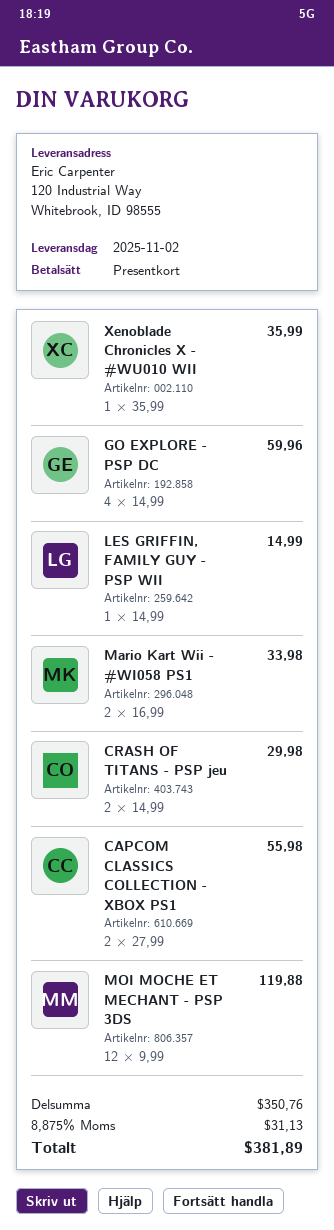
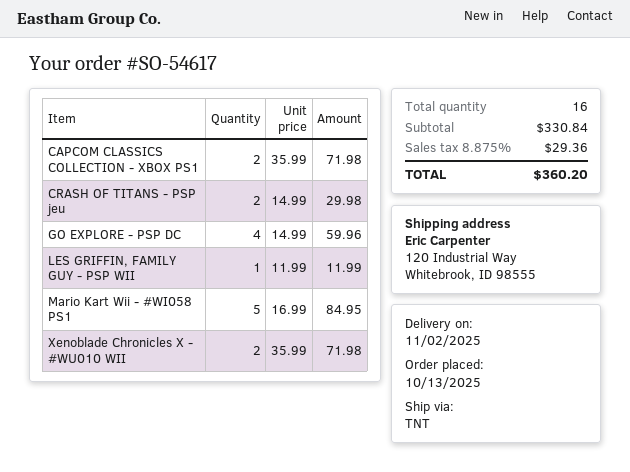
Xenoblade Chronicles X - #WU010 WII: 1 x 35.99 = 35.99 -> 2 x 35.99 = 71.98
LES GRIFFIN, FAMILY GUY - PSP WII: 1 x 14.99 = 14.99 -> 1 x 11.99 = 11.99
Mario Kart Wii - #WI058 PS1: 2 x 16.99 = 33.98 -> 5 x 16.99 = 84.95
CAPCOM CLASSICS COLLECTION - XBOX PS1: 2 x 27.99 = 55.98 -> 2 x 35.99 = 71.98
MOI MOCHE ET MECHANT - PSP 3DS: 12 x 9.99 = 119.88 -> none
subtotal: 350.76 -> 330.84
tax: 8.875% = 31.13 -> 8.875% = 29.36
total: 381.89 -> 360.20

